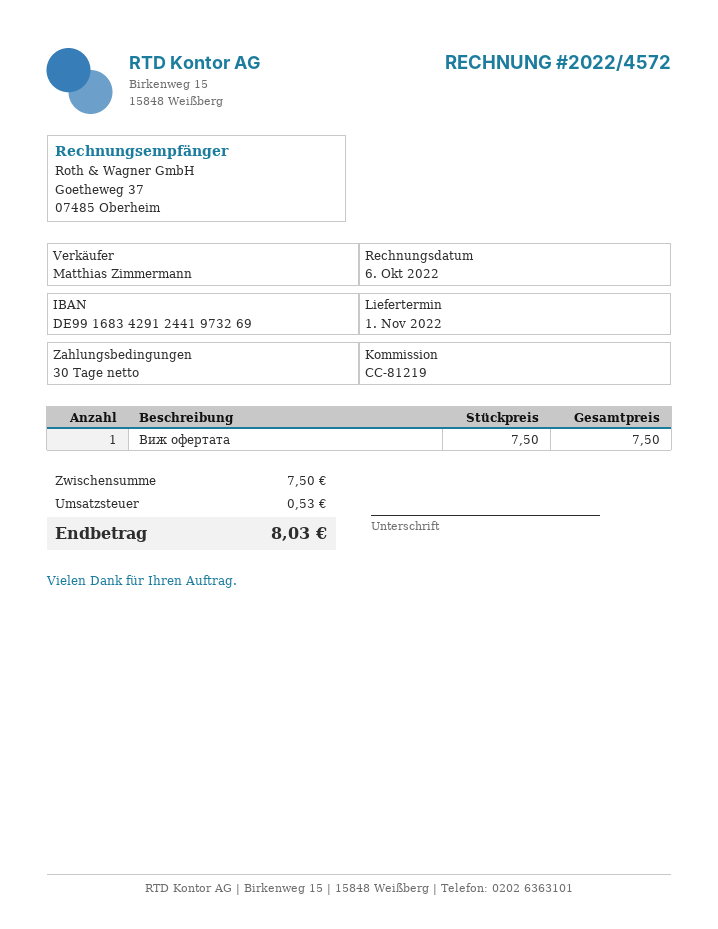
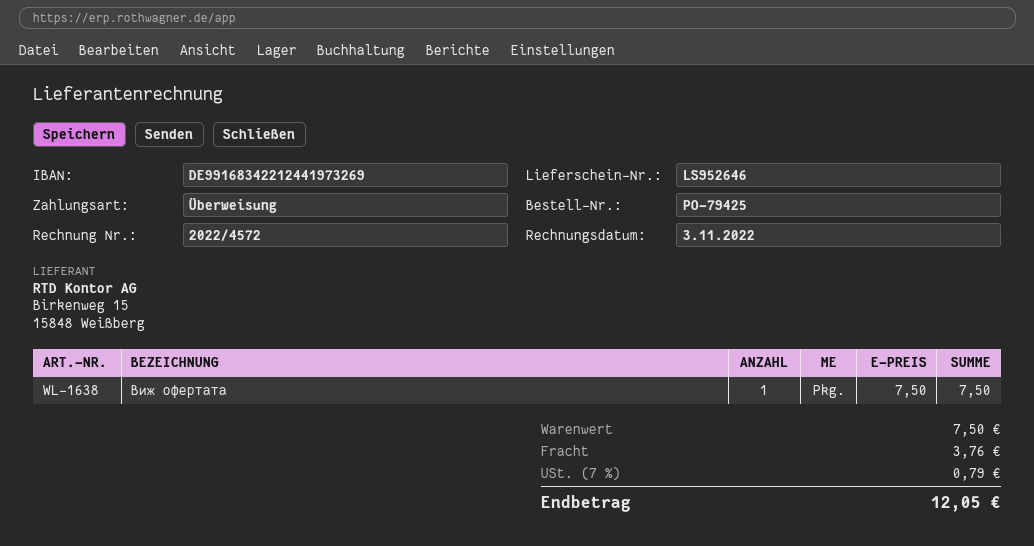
invoice date: 2022-10-06 -> 2022-11-03
bank account: DE99168342912441973269 -> DE99168342212441973269
shipping: none -> 3.76
tax: 0.53 -> 0.79
total: 8.03 -> 12.05

